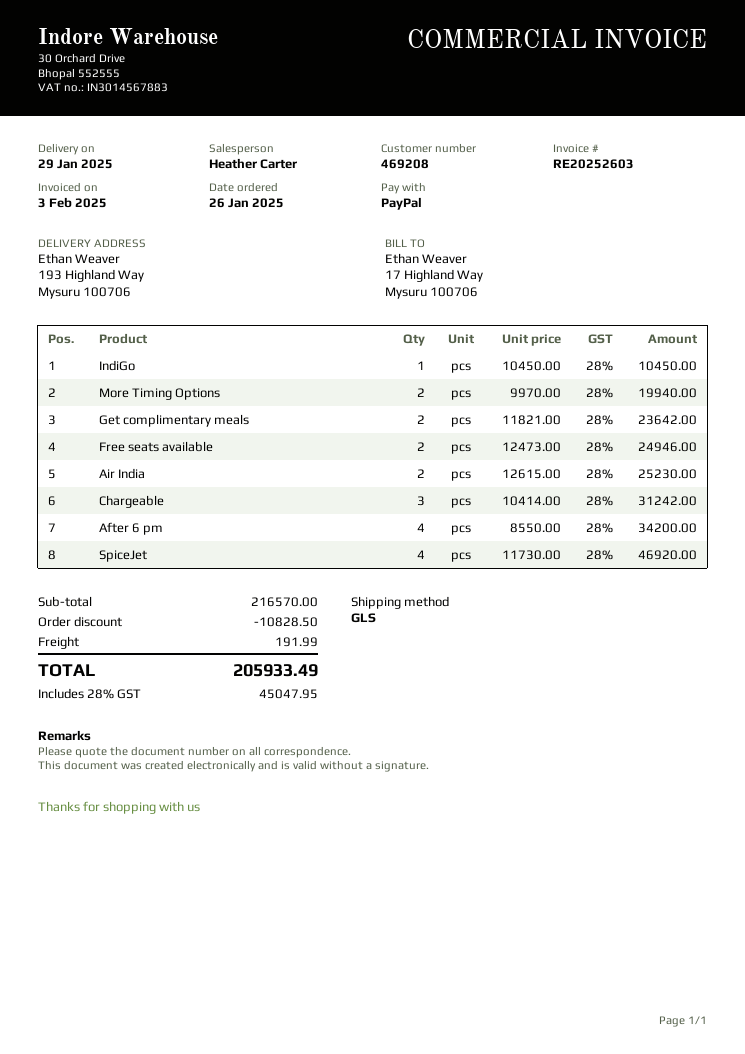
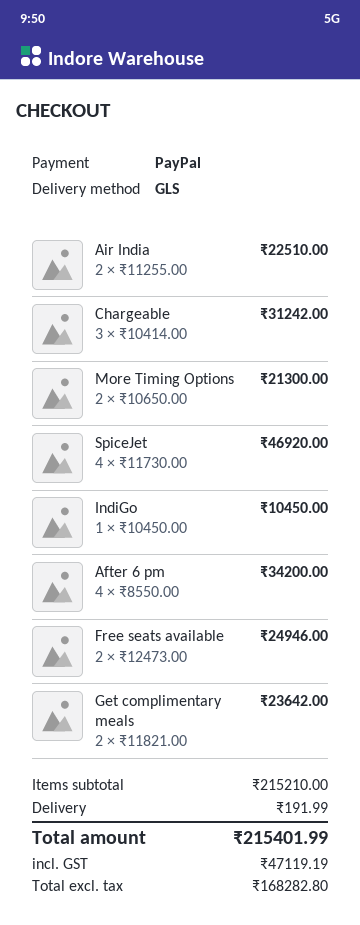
More Timing Options: 2 x 9970.00 = 19940.00 -> 2 x 10650.00 = 21300.00
Air India: 2 x 12615.00 = 25230.00 -> 2 x 11255.00 = 22510.00
subtotal: 216570.00 -> 215210.00
discount: 10828.50 -> none
tax: 45047.95 -> 47119.19
total: 205933.49 -> 215401.99

